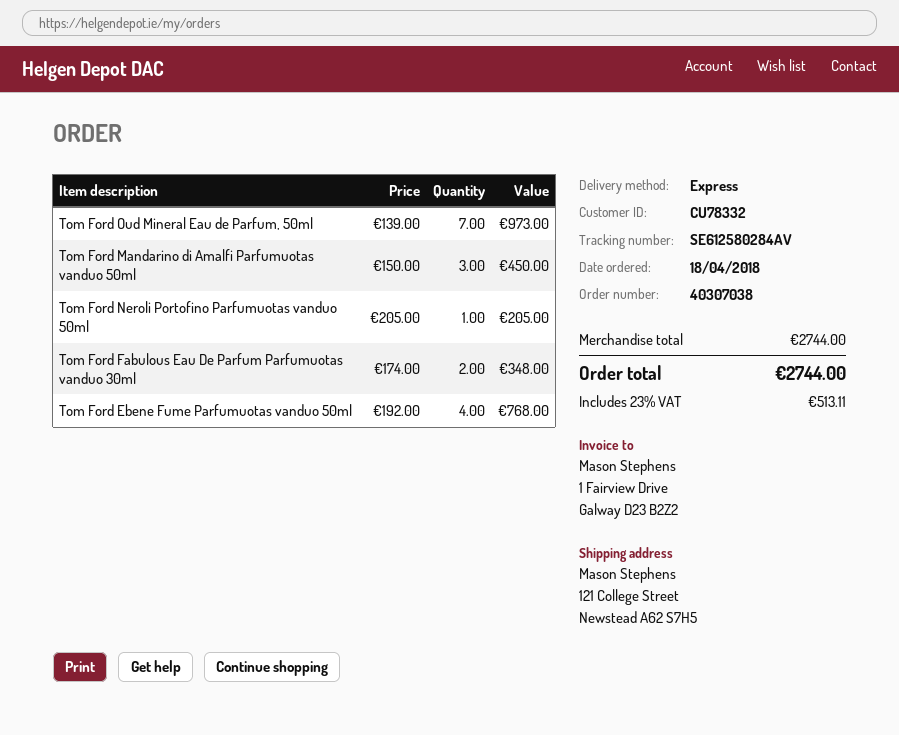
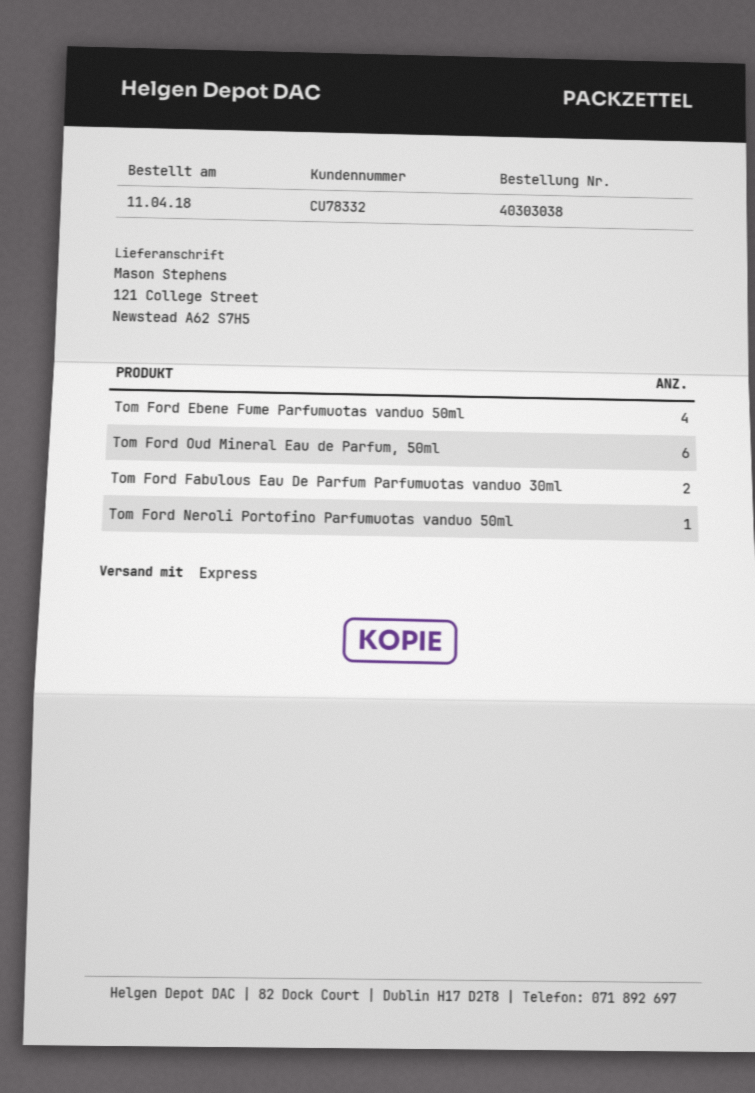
order number: 40307038 -> 40303038
order date: 2018-04-18 -> 2018-04-11
Tom Ford Oud Mineral Eau de Parfum, 50ml: 7 -> 6
Tom Ford Mandarino di Amalfi Parfumuotas vanduo 50ml: 3 -> none

